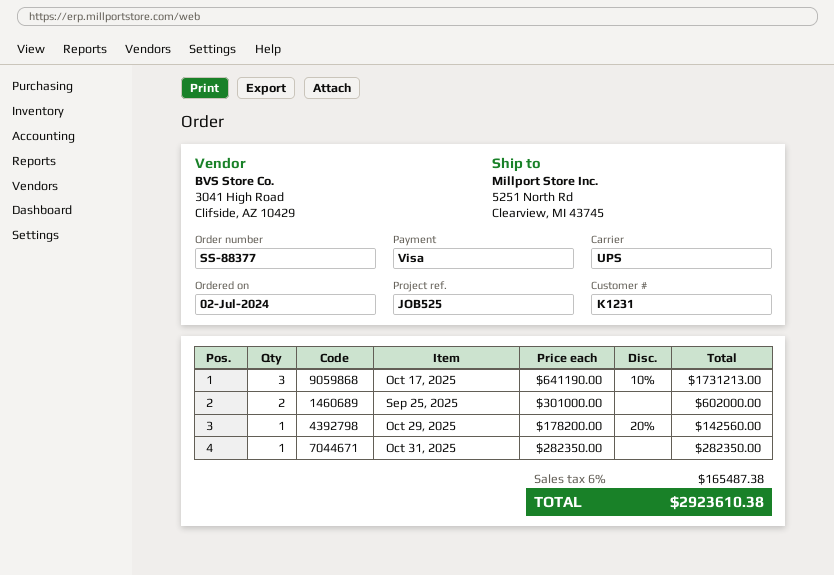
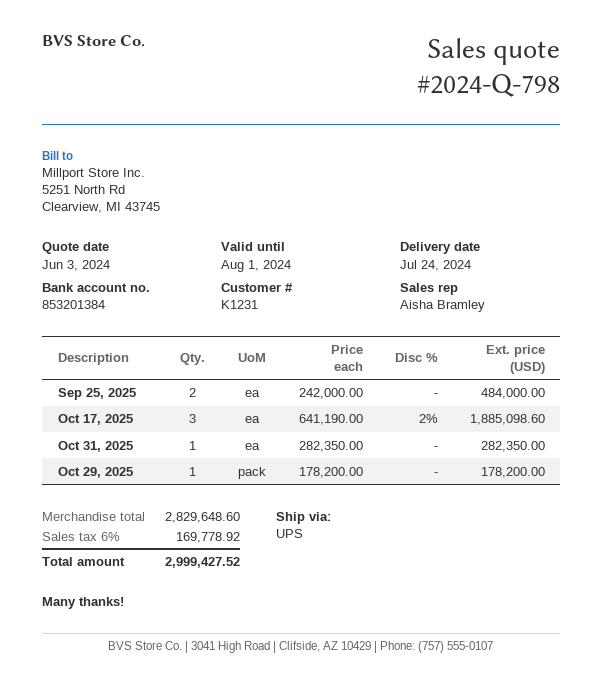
Oct 17, 2025: 3 x 641190.00 - 10% = 1731213.00 -> 3 x 641190.00 - 2% = 1885098.60
Sep 25, 2025: 2 x 301000.00 = 602000.00 -> 2 x 242000.00 = 484000.00
Oct 29, 2025: 1 x 178200.00 - 20% = 142560.00 -> 1 x 178200.00 = 178200.00
tax: 6% = 165487.38 -> 6% = 169778.92
total: 2923610.38 -> 2999427.52

